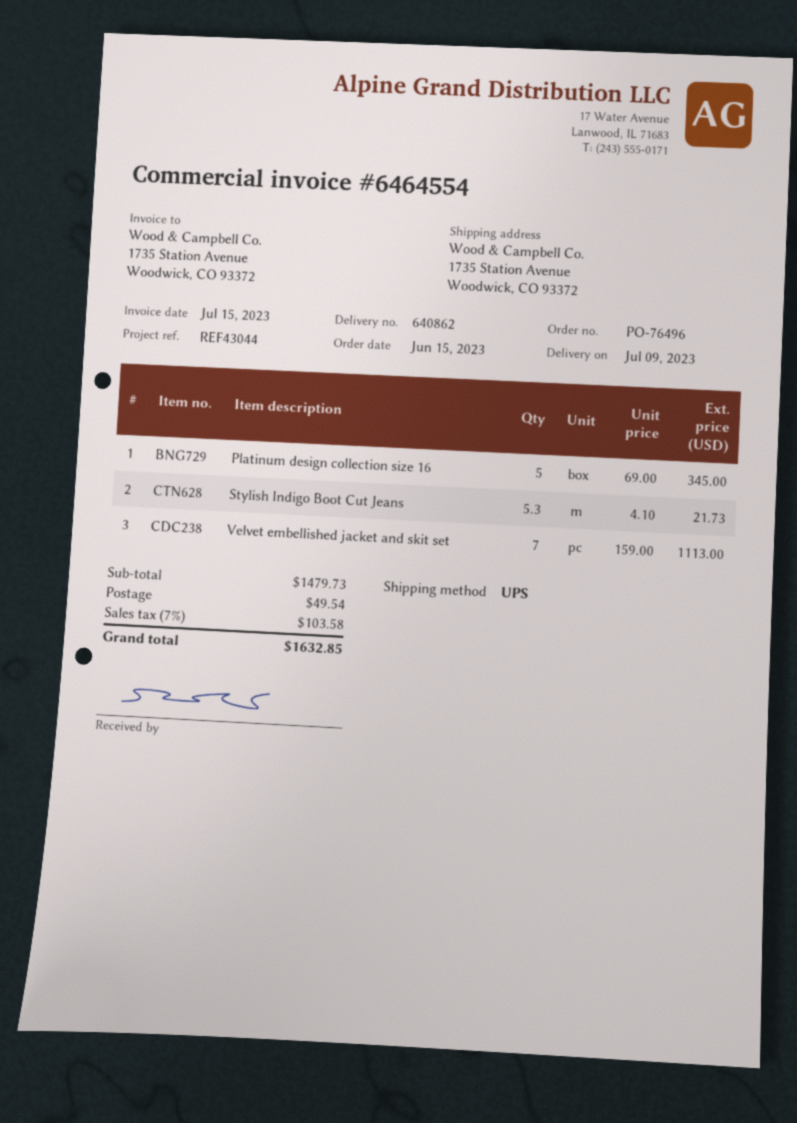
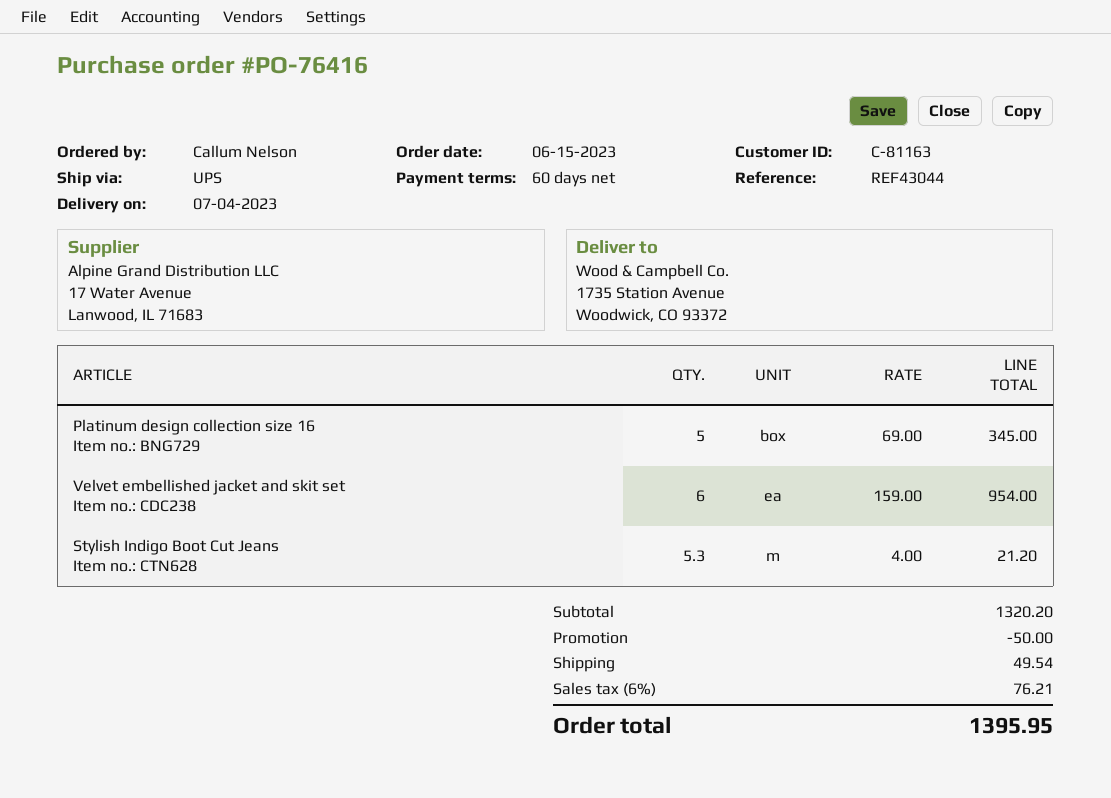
order number: PO-76496 -> PO-76416
delivery date: 2023-07-09 -> 2023-07-04
Stylish Indigo Boot Cut Jeans: 5.3 x 4.10 = 21.73 -> 5.3 x 4.00 = 21.20
Velvet embellished jacket and skit set: 7 x 159.00 = 1113.00 -> 6 x 159.00 = 954.00
subtotal: 1479.73 -> 1320.20
discount: none -> 50.00
tax: 7% = 103.58 -> 6% = 76.21
total: 1632.85 -> 1395.95

